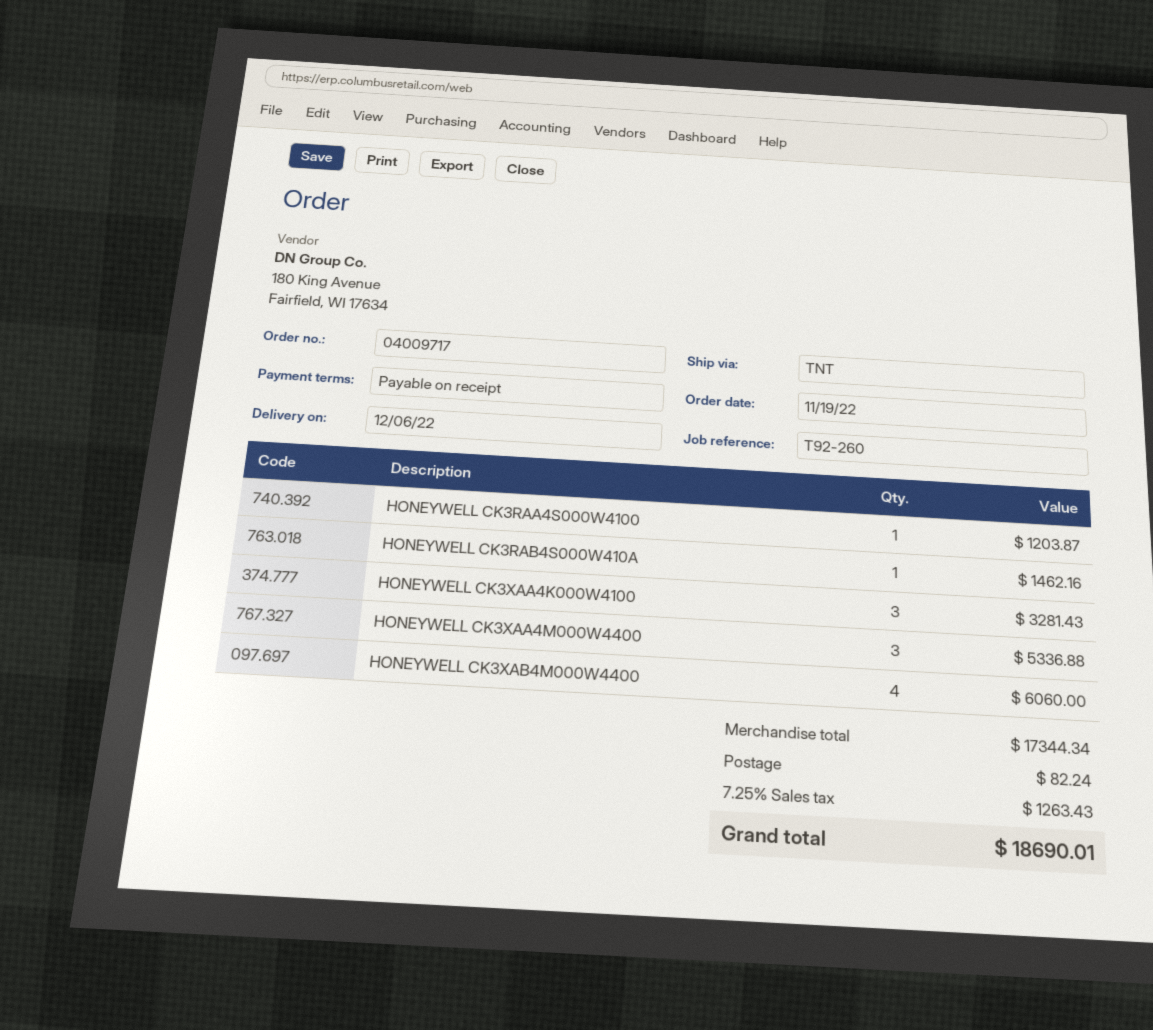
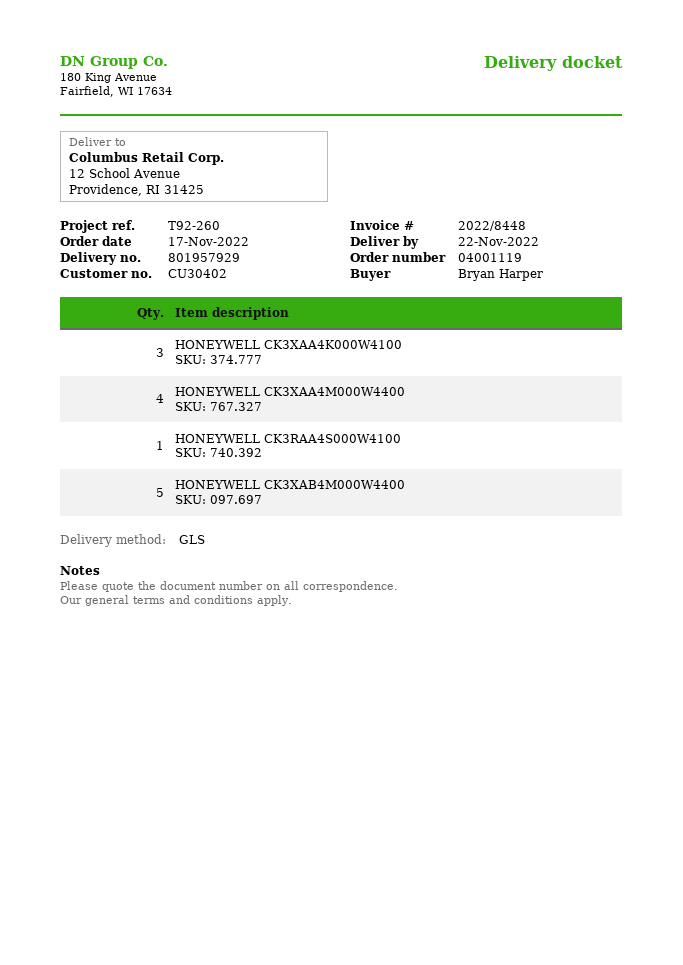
order number: 04009717 -> 04001119
order date: 2022-11-19 -> 2022-11-17
delivery date: 2022-12-06 -> 2022-11-22
shipping method: TNT -> GLS
HONEYWELL CK3RAB4S000W410A: 1 -> none
HONEYWELL CK3XAA4M000W4400: 3 -> 4
HONEYWELL CK3XAB4M000W4400: 4 -> 5

